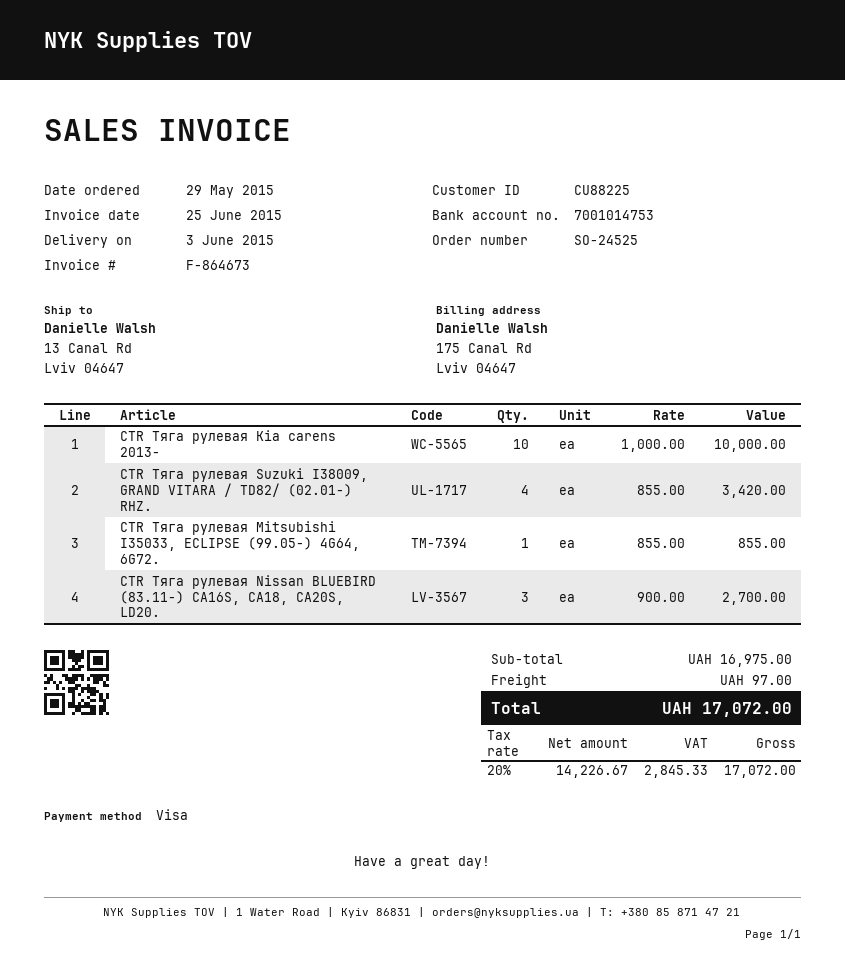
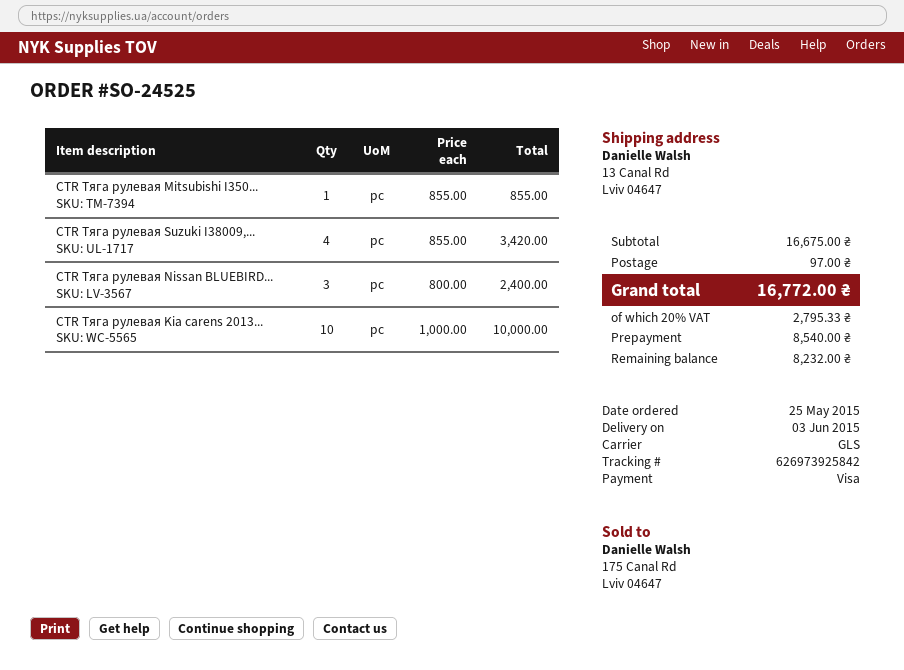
order date: 2015-05-29 -> 2015-05-25
CTR Тяга рулевая Nissan BLUEBIRD (83.11-) CA16S, CA18, CA20S, LD20.: 3 x 900.00 = 2700.00 -> 3 x 800.00 = 2400.00
subtotal: 16975.00 -> 16675.00
tax: 20% = 2845.33 -> 20% = 2795.33
total: 17072.00 -> 16772.00

